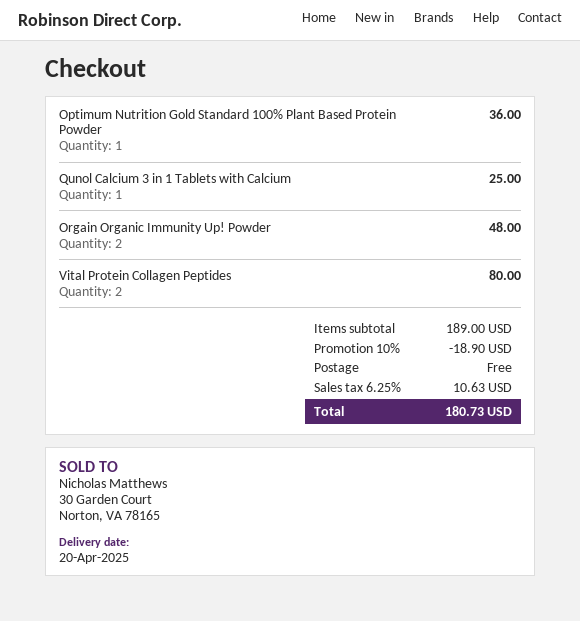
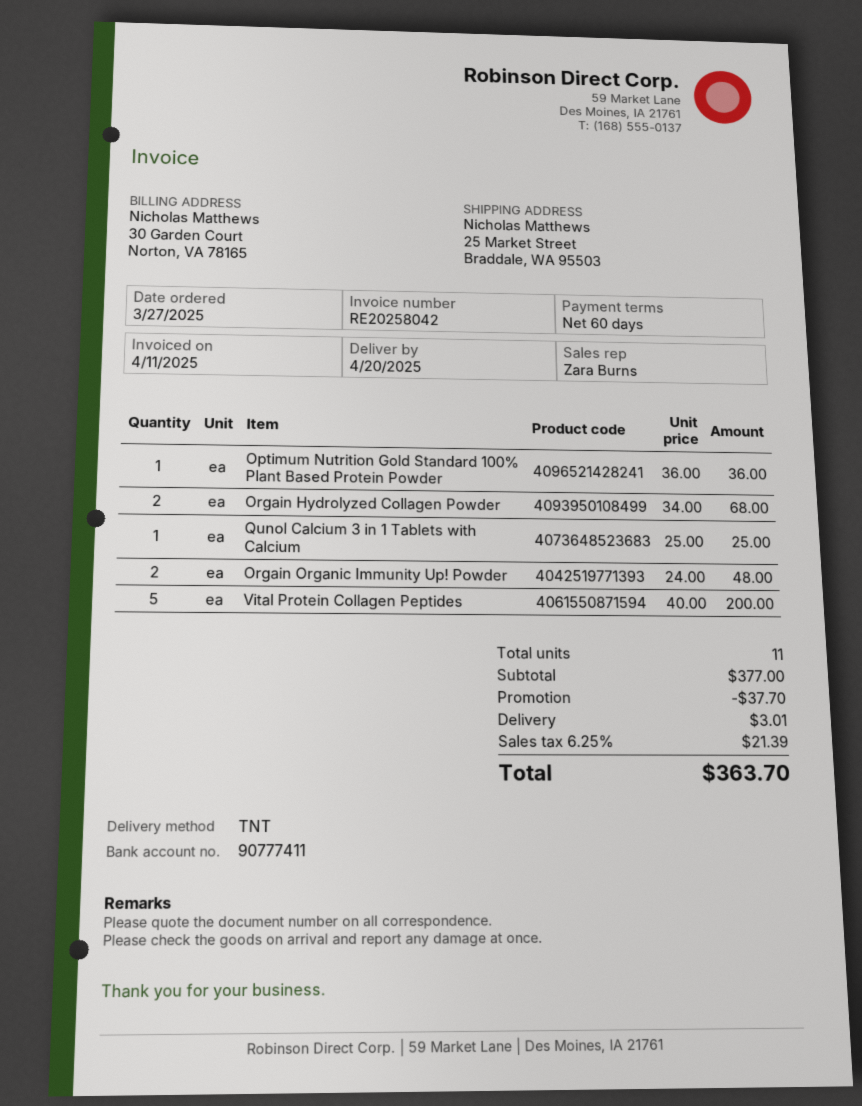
Vital Protein Collagen Peptides: 2 for 80.00 -> 5 for 200.00
Orgain Hydrolyzed Collagen Powder: none -> 2 for 68.00
subtotal: 189.00 -> 377.00
discount: 18.90 -> 37.70
shipping: 0.00 -> 3.01
tax: 6.25% = 10.63 -> 6.25% = 21.39
total: 180.73 -> 363.70

